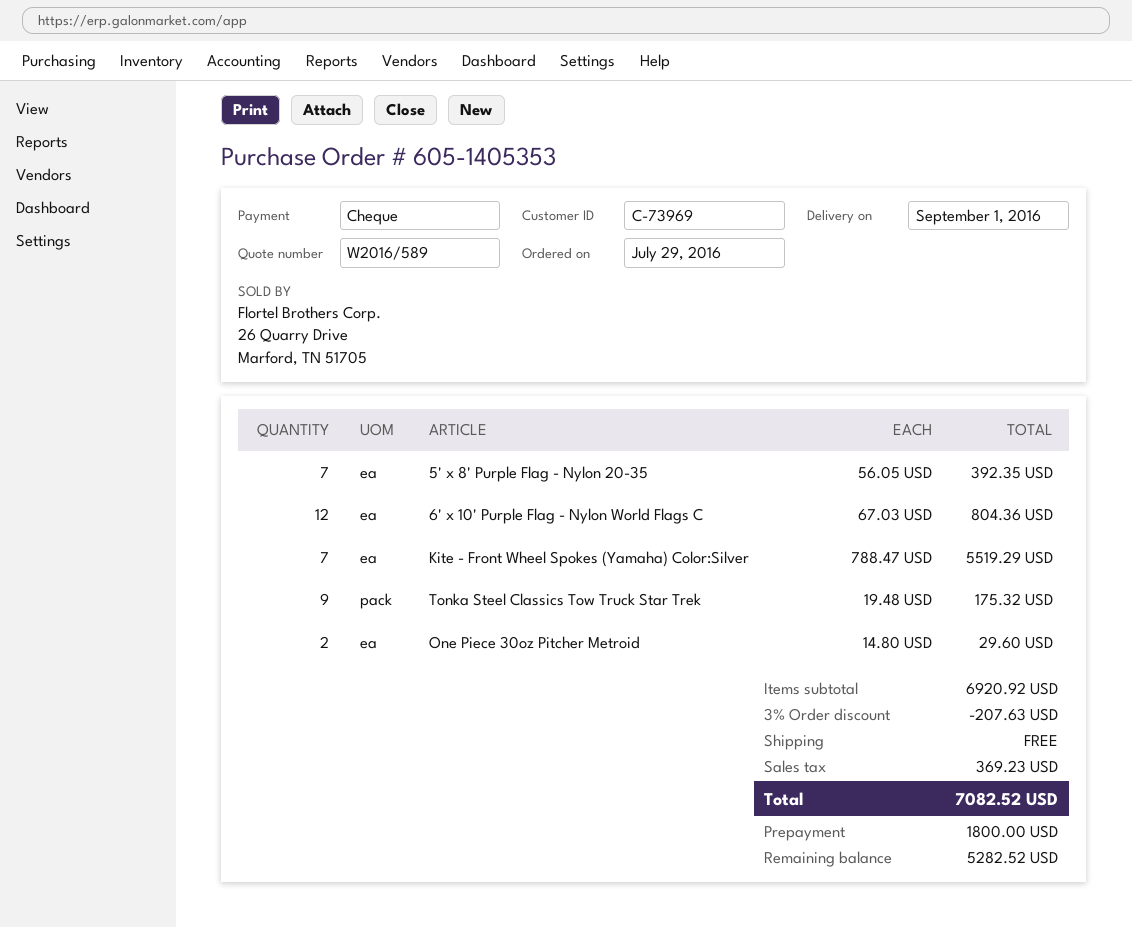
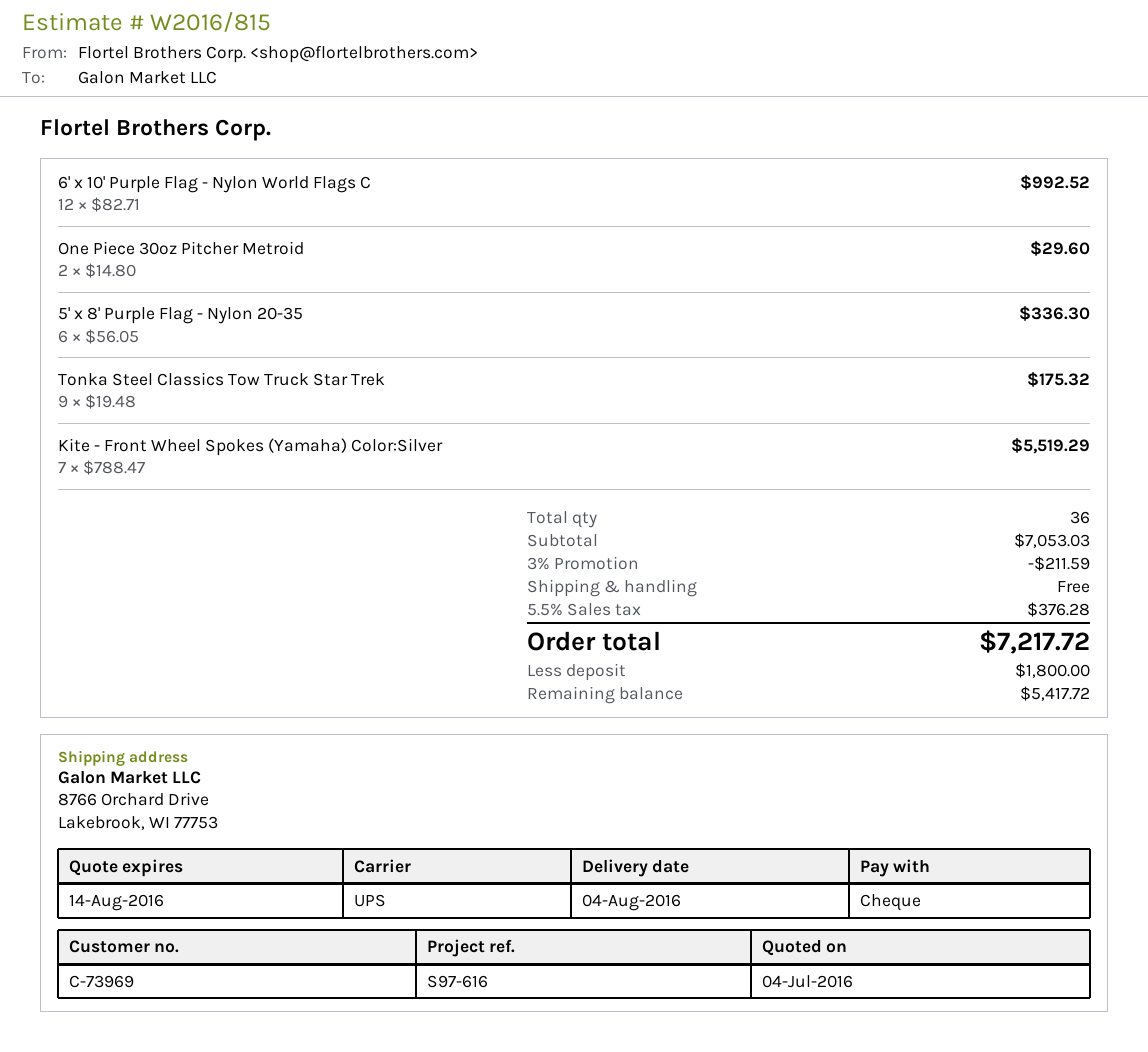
quote number: W2016/589 -> W2016/815
delivery date: 2016-09-01 -> 2016-08-04
5' x 8' Purple Flag - Nylon 20-35: 7 x 56.05 = 392.35 -> 6 x 56.05 = 336.30
6' x 10' Purple Flag - Nylon World Flags C: 12 x 67.03 = 804.36 -> 12 x 82.71 = 992.52
subtotal: 6920.92 -> 7053.03
discount: 3% = 207.63 -> 3% = 211.59
tax: 369.23 -> 376.28
total: 7082.52 -> 7217.72
balance: 5282.52 -> 5417.72

